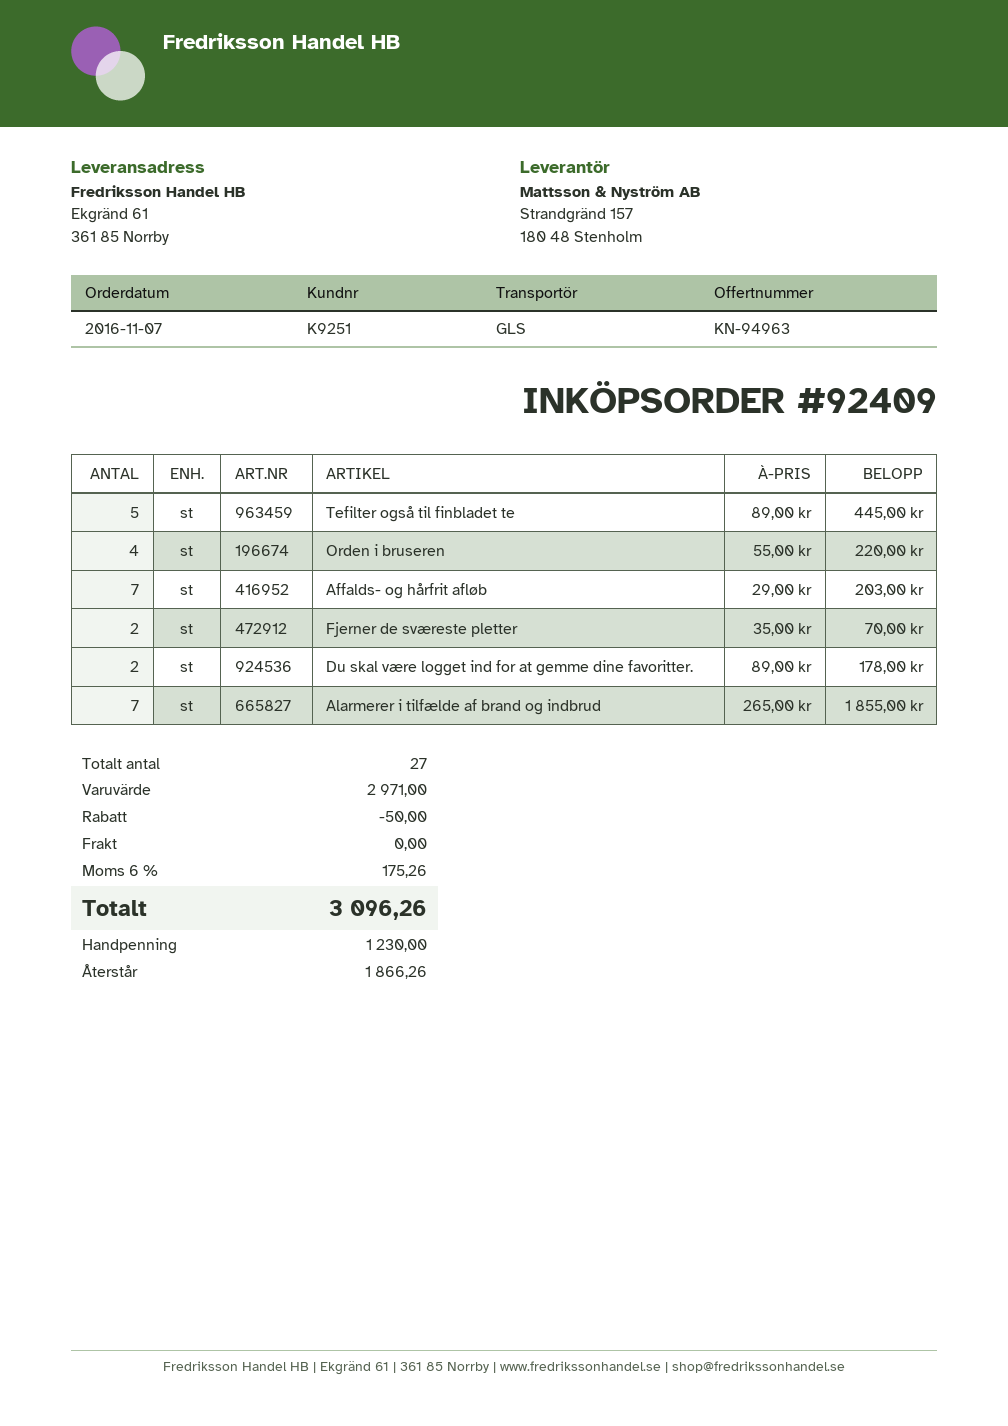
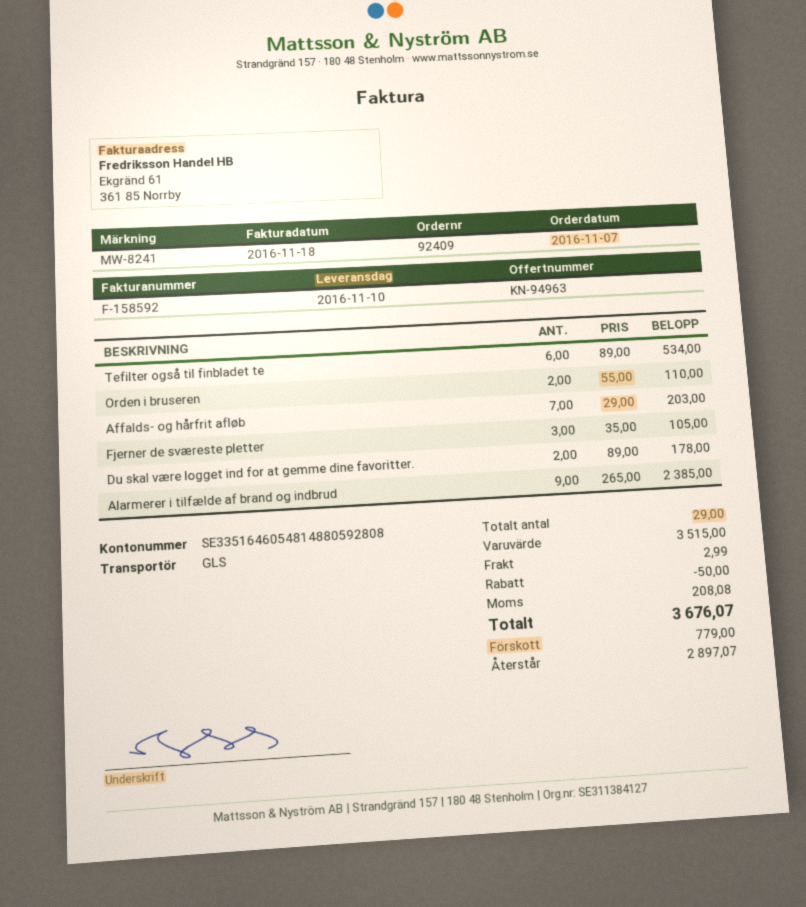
Tefilter også til finbladet te: 5 x 89.00 = 445.00 -> 6 x 89.00 = 534.00
Orden i bruseren: 4 x 55.00 = 220.00 -> 2 x 55.00 = 110.00
Fjerner de sværeste pletter: 2 x 35.00 = 70.00 -> 3 x 35.00 = 105.00
Alarmerer i tilfælde af brand og indbrud: 7 x 265.00 = 1855.00 -> 9 x 265.00 = 2385.00
total quantity: 27 -> 29
subtotal: 2971.00 -> 3515.00
shipping: 0.00 -> 2.99
tax: 175.26 -> 208.08
total: 3096.26 -> 3676.07
deposit: 1230.00 -> 779.00
balance: 1866.26 -> 2897.07

